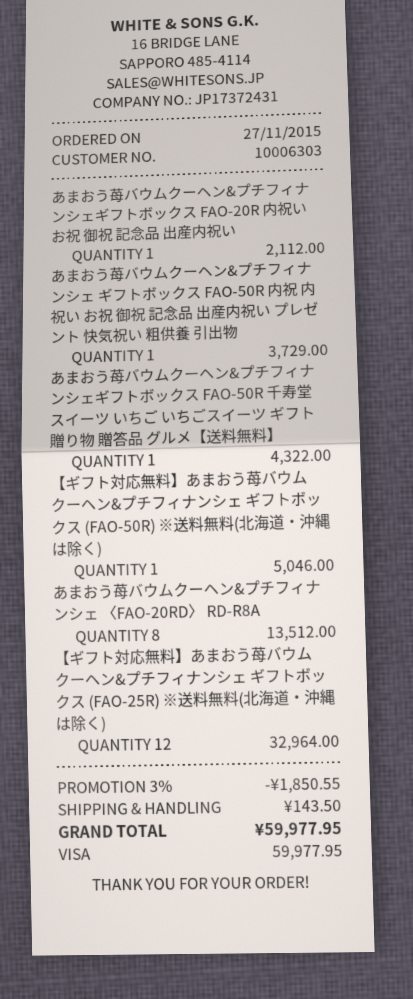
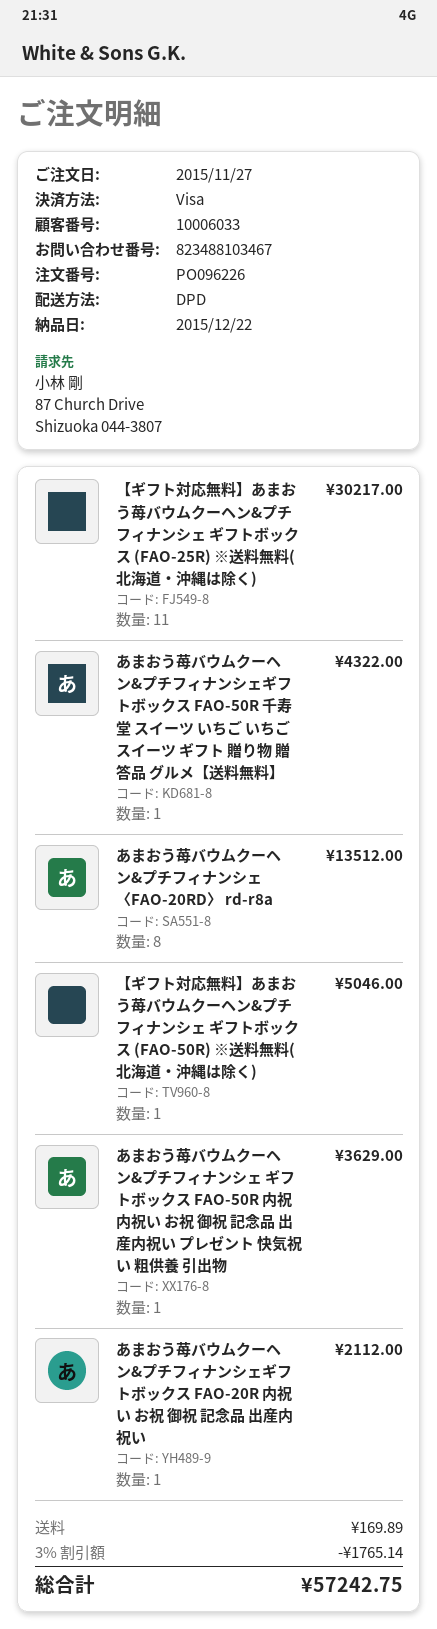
customer number: 10006303 -> 10006033
あまおう苺バウムクーヘン&プチフィナンシェ ギフトボックス FAO-50R 内祝 内祝い お祝 御祝 記念品 出産内祝い プレゼント 快気祝い 粗供養 引出物: 1 for 3729.00 -> 1 for 3629.00
【ギフト対応無料】あまおう苺バウムクーヘン&プチフィナンシェ ギフトボックス (FAO-25R) ※送料無料(北海道・沖縄は除く): 12 for 32964.00 -> 11 for 30217.00
discount: 3% = 1850.55 -> 3% = 1765.14
shipping: 143.50 -> 169.89
total: 59977.95 -> 57242.75

